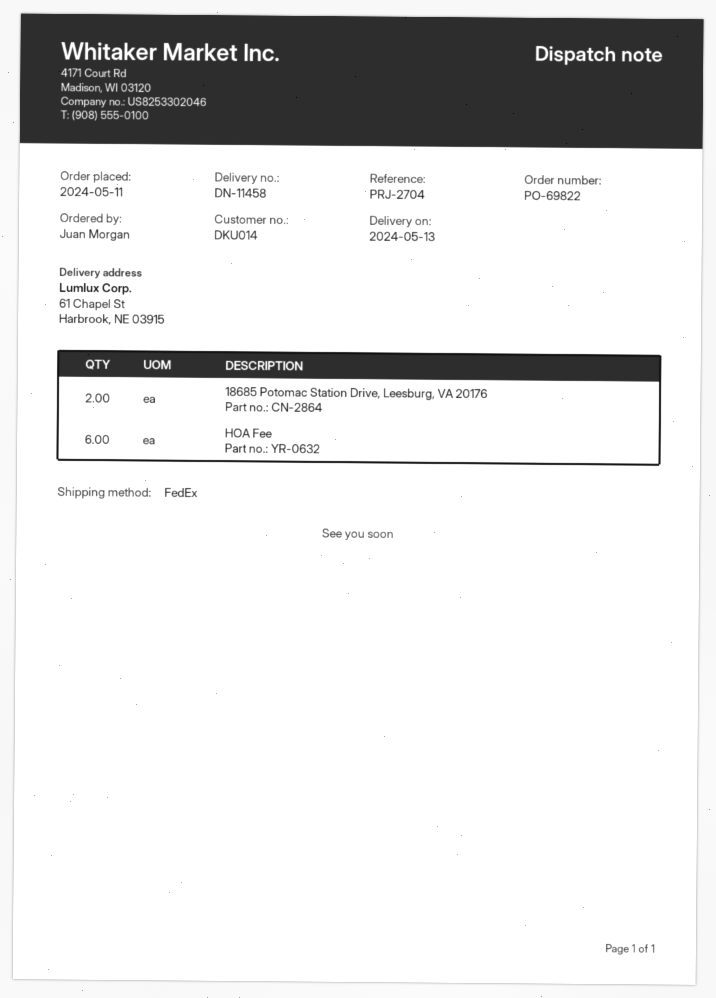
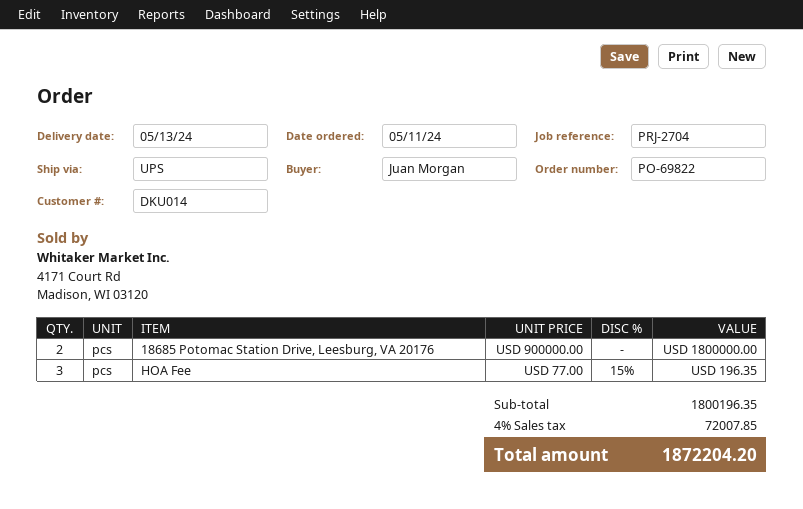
shipping method: FedEx -> UPS
HOA Fee: 6 -> 3

